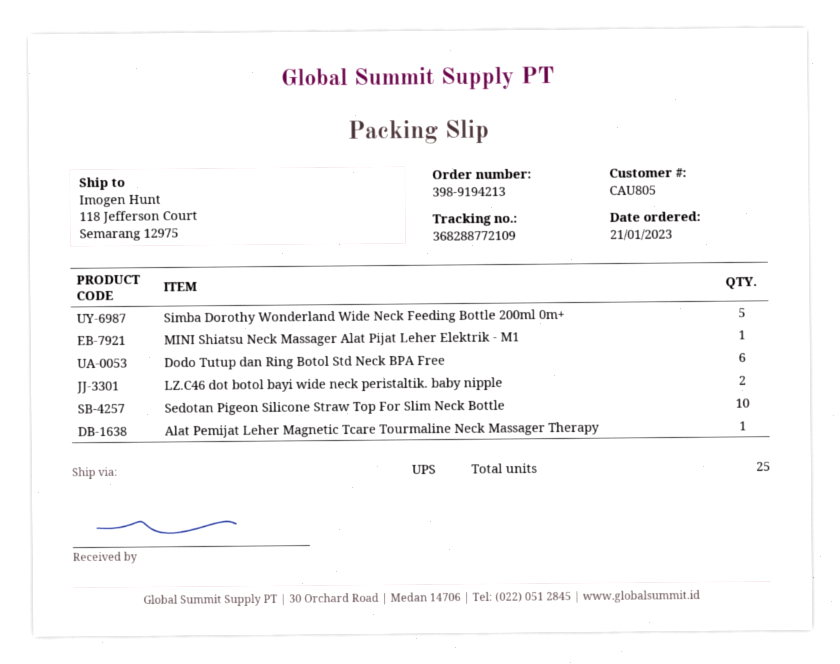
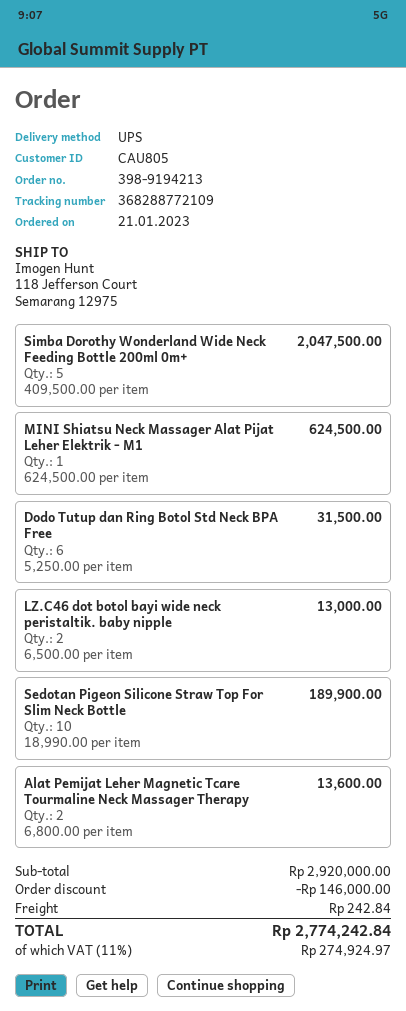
Alat Pemijat Leher Magnetic Tcare Tourmaline Neck Massager Therapy: 1 -> 2

